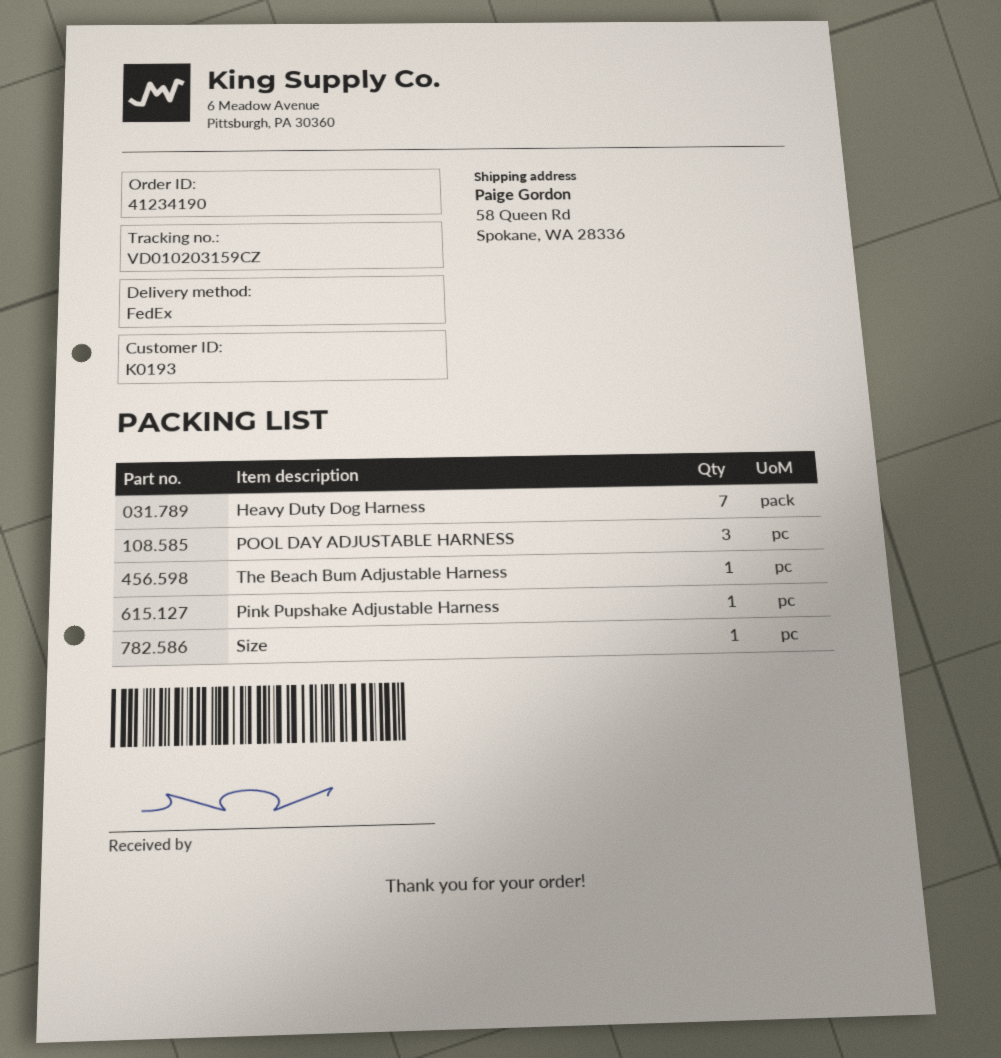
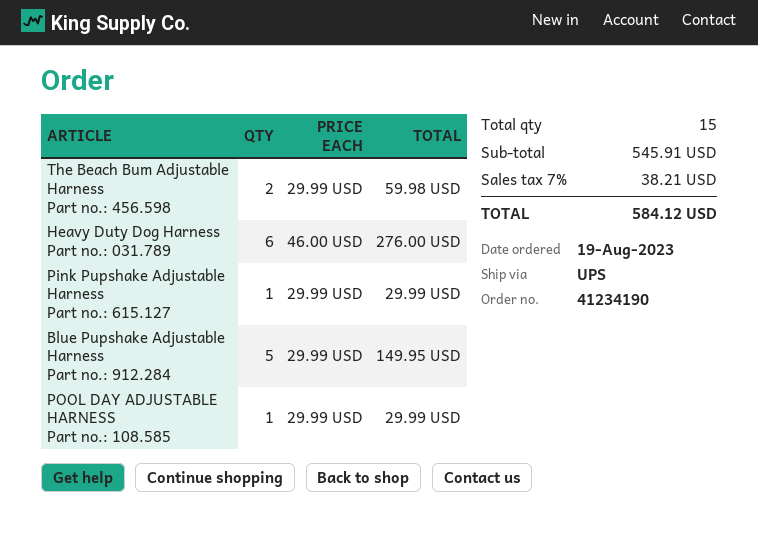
shipping method: FedEx -> UPS
Heavy Duty Dog Harness: 7 -> 6
POOL DAY ADJUSTABLE HARNESS: 3 -> 1
The Beach Bum Adjustable Harness: 1 -> 2
Size: 1 -> none
Blue Pupshake Adjustable Harness: none -> 5

